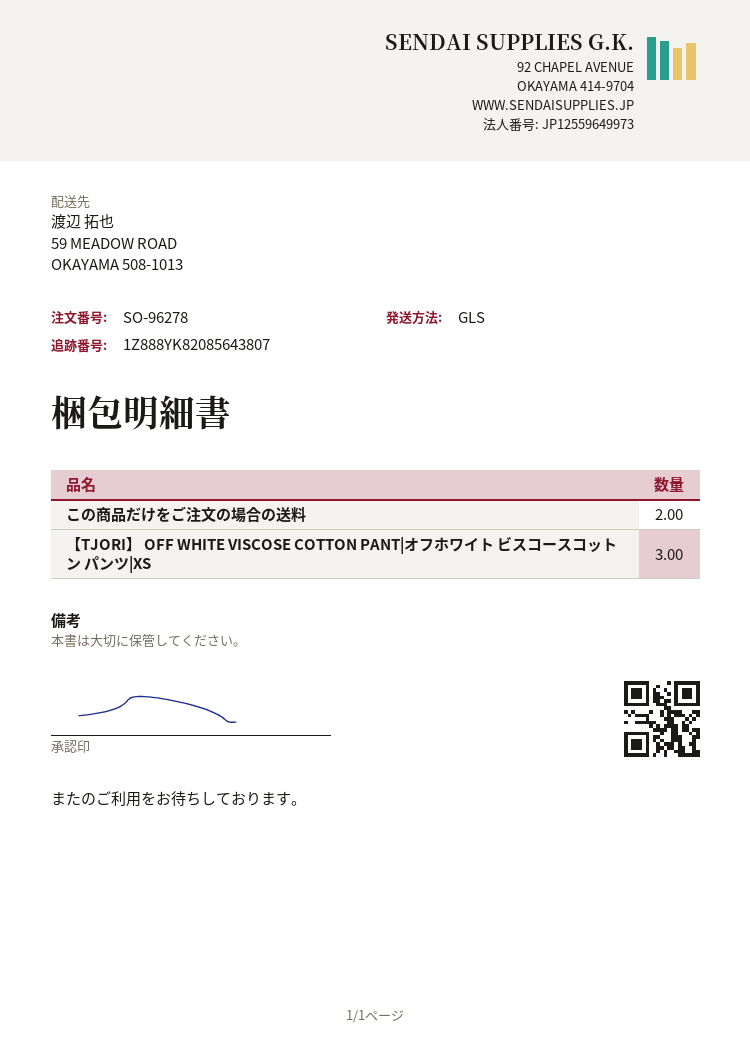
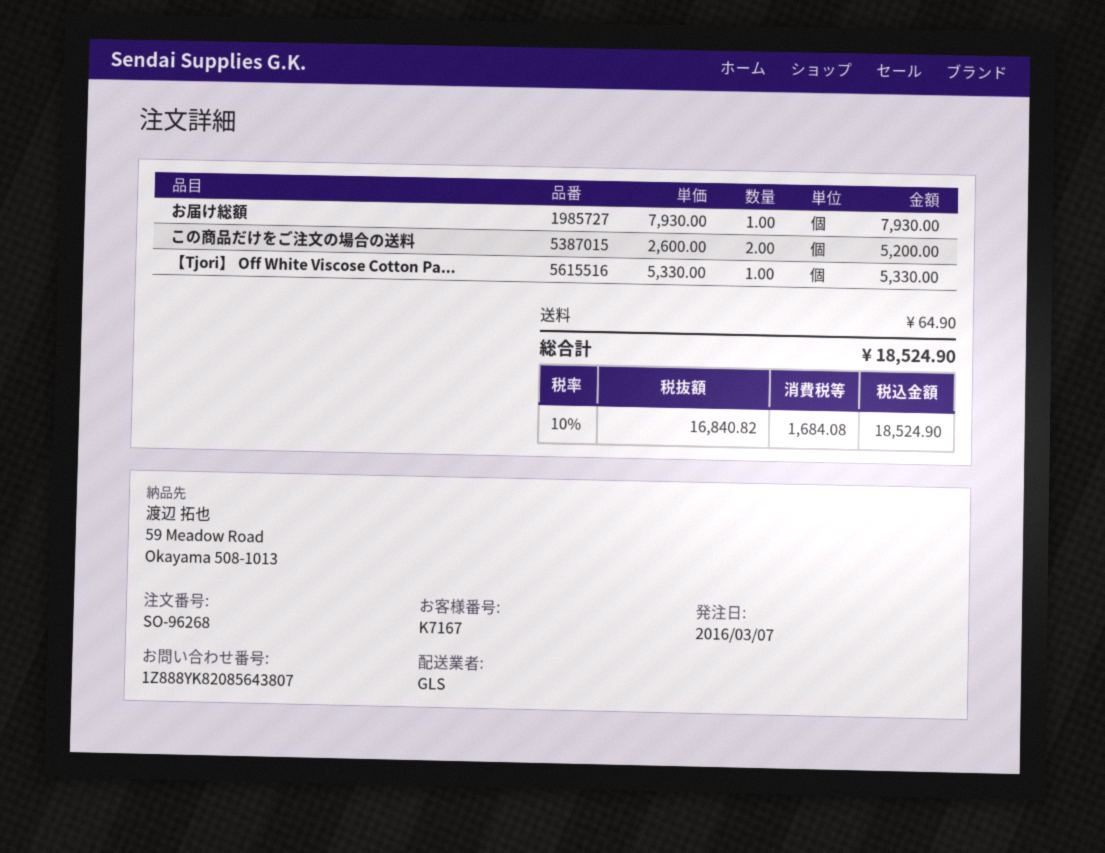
order number: SO-96278 -> SO-96268
【TJORI】 OFF WHITE VISCOSE COTTON PANT|オフホワイト ビスコースコットン パンツ|XS: 3 -> 1
お届け総額: none -> 1

